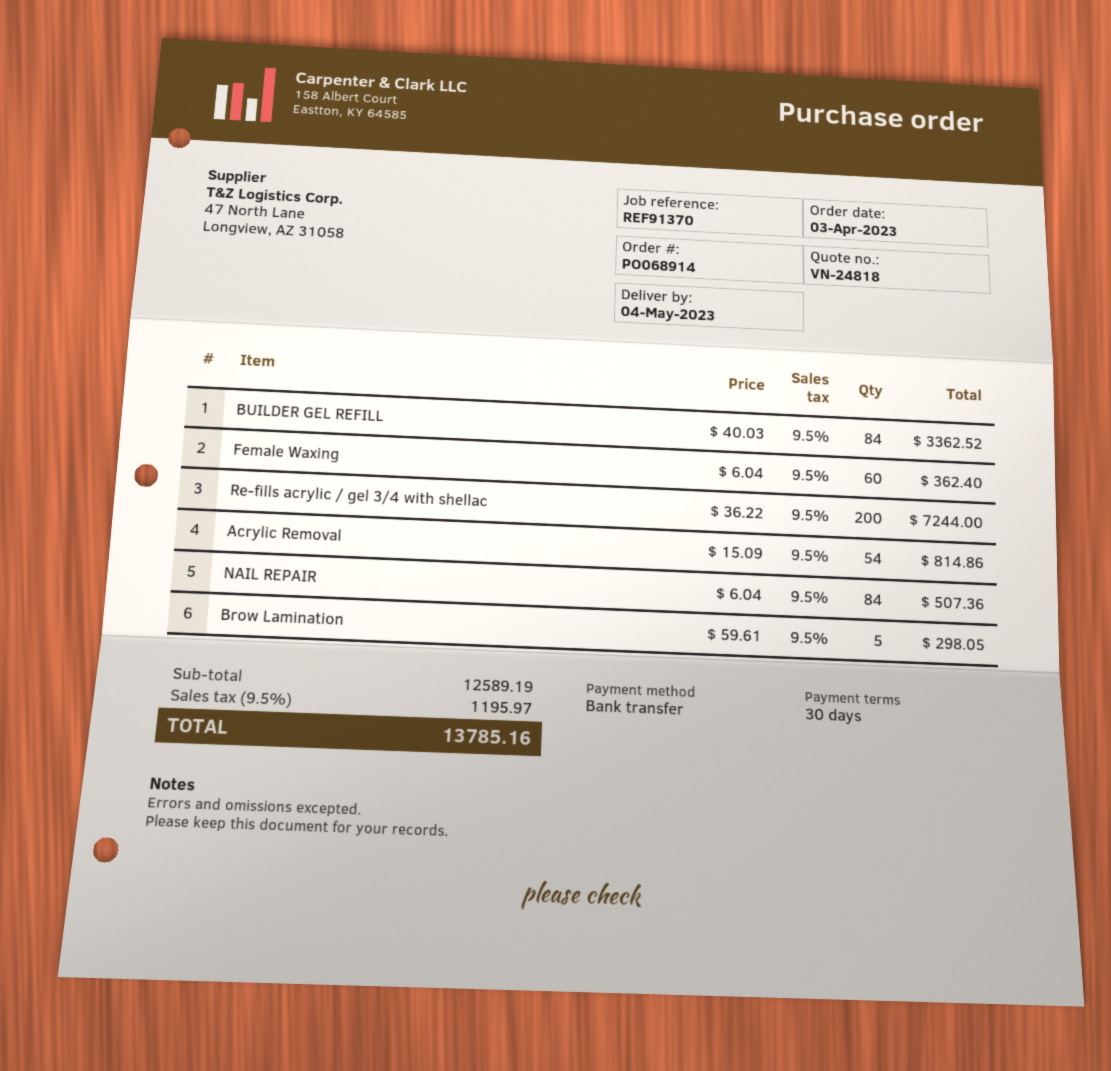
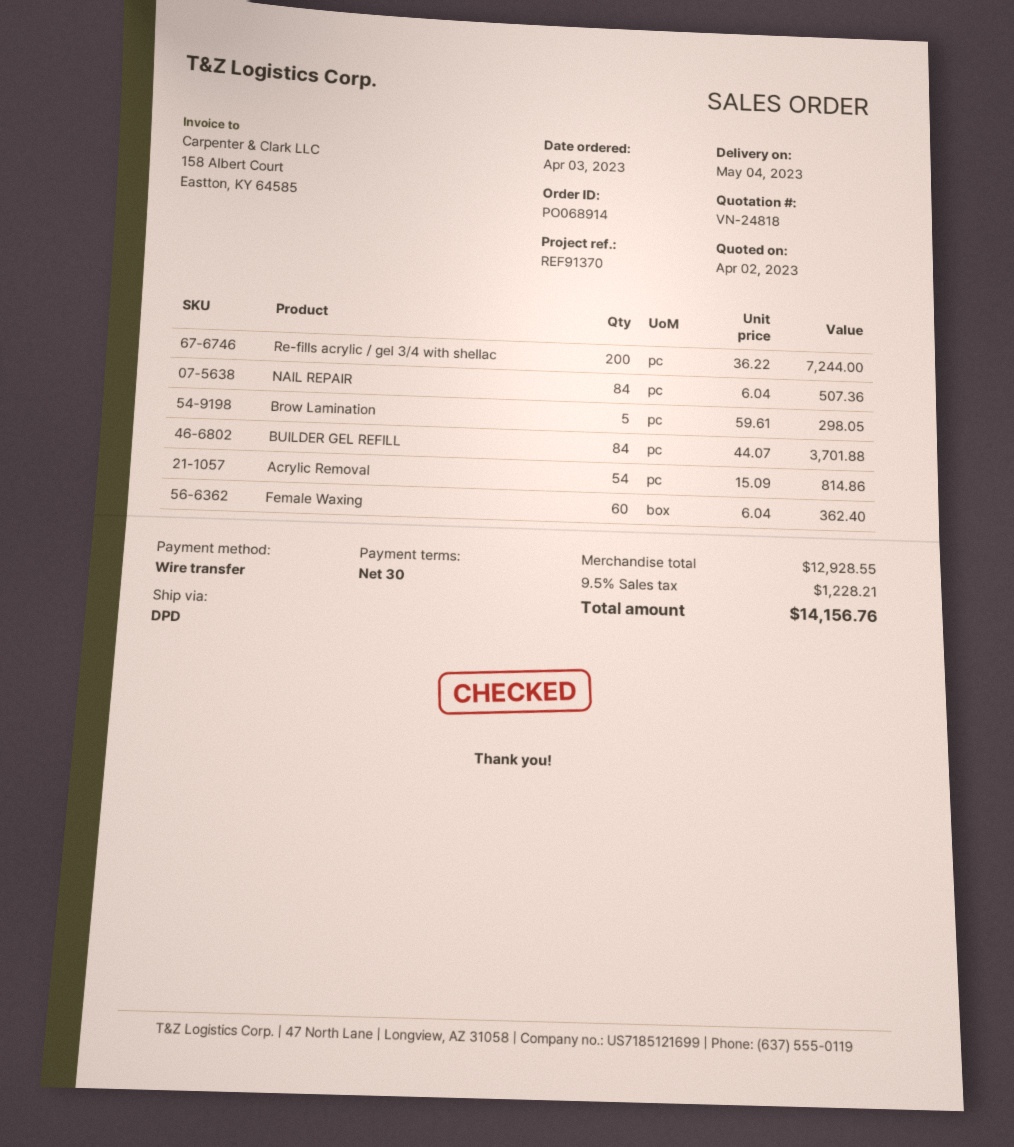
BUILDER GEL REFILL: 84 x 40.03 = 3362.52 -> 84 x 44.07 = 3701.88
subtotal: 12589.19 -> 12928.55
tax: 9.5% = 1195.97 -> 9.5% = 1228.21
total: 13785.16 -> 14156.76

